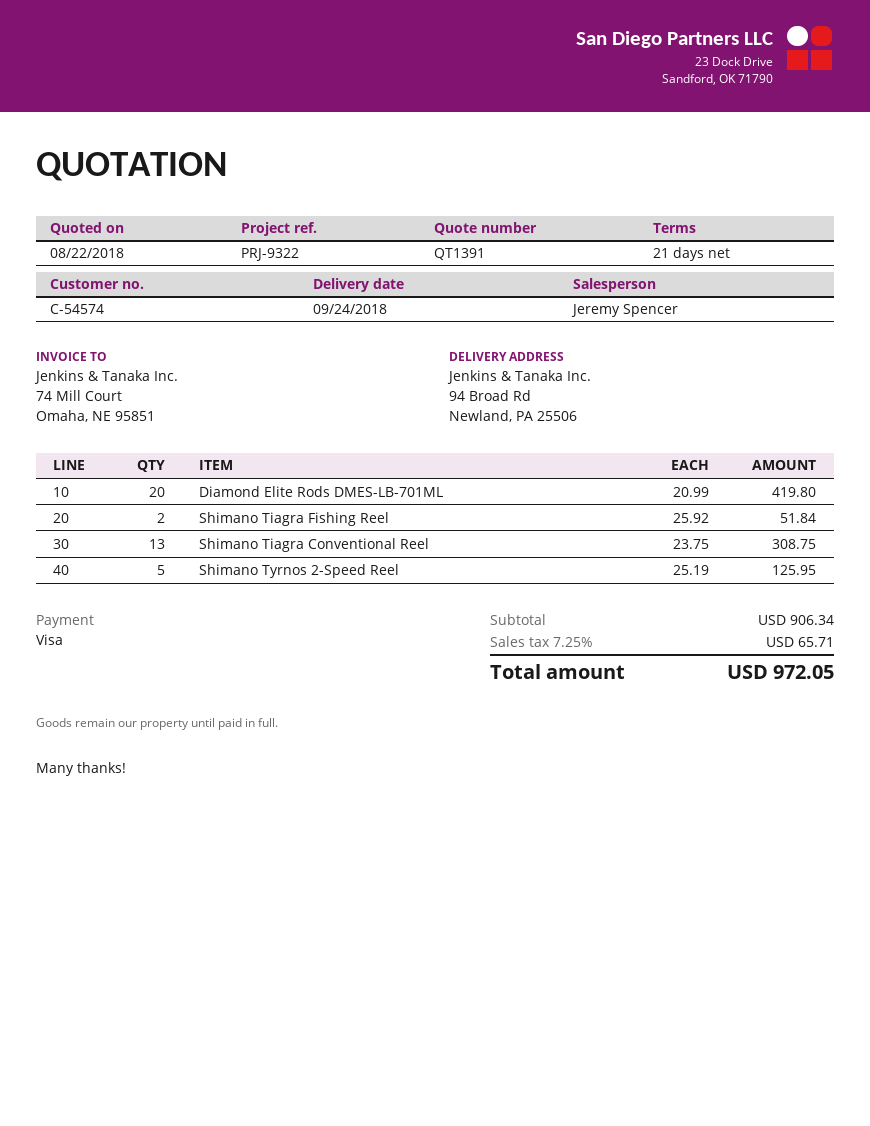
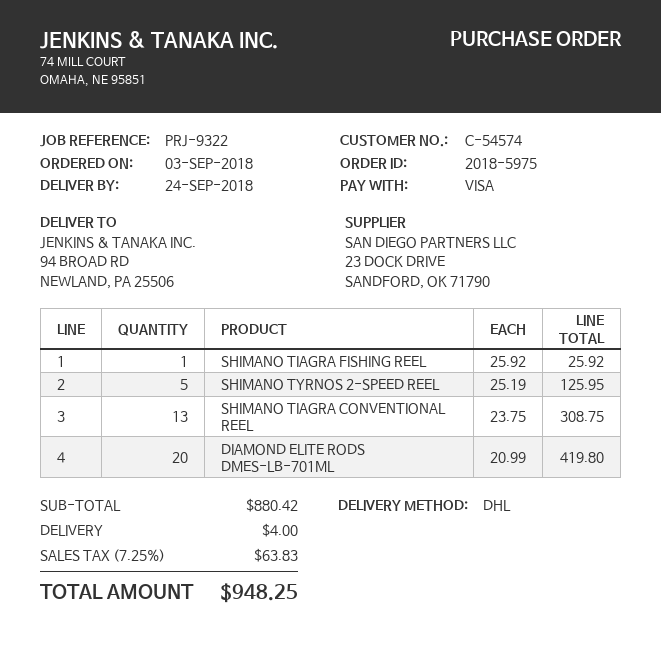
Shimano Tiagra Fishing Reel: 2 x 25.92 = 51.84 -> 1 x 25.92 = 25.92
subtotal: 906.34 -> 880.42
shipping: none -> 4.00
tax: 7.25% = 65.71 -> 7.25% = 63.83
total: 972.05 -> 948.25

